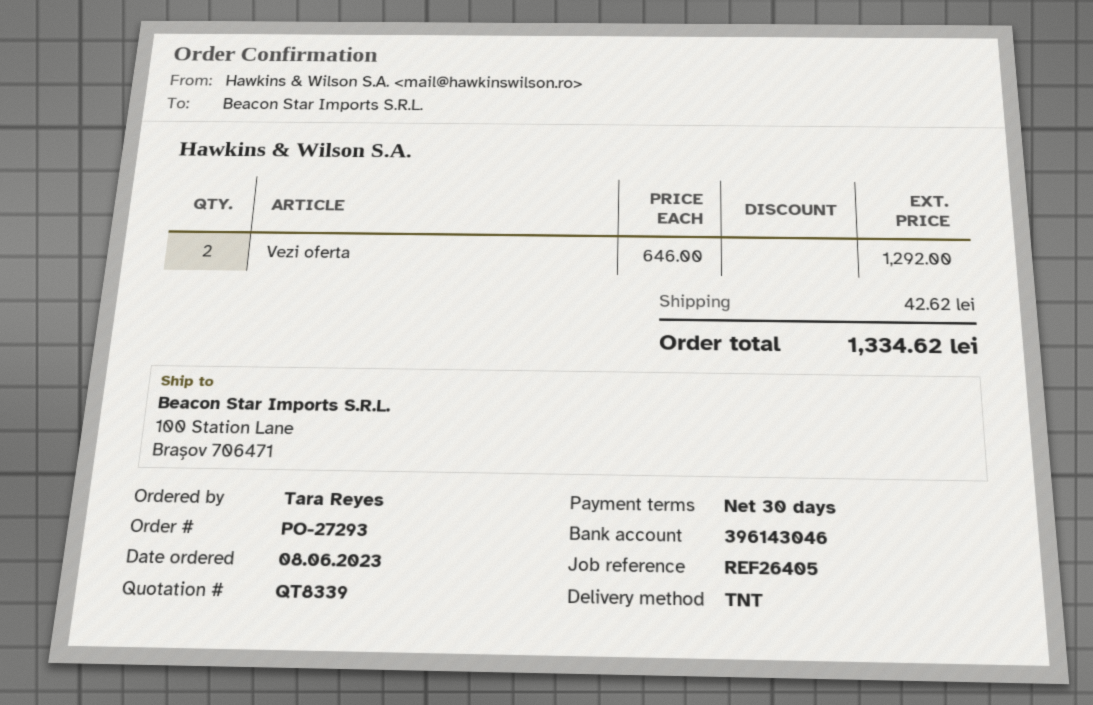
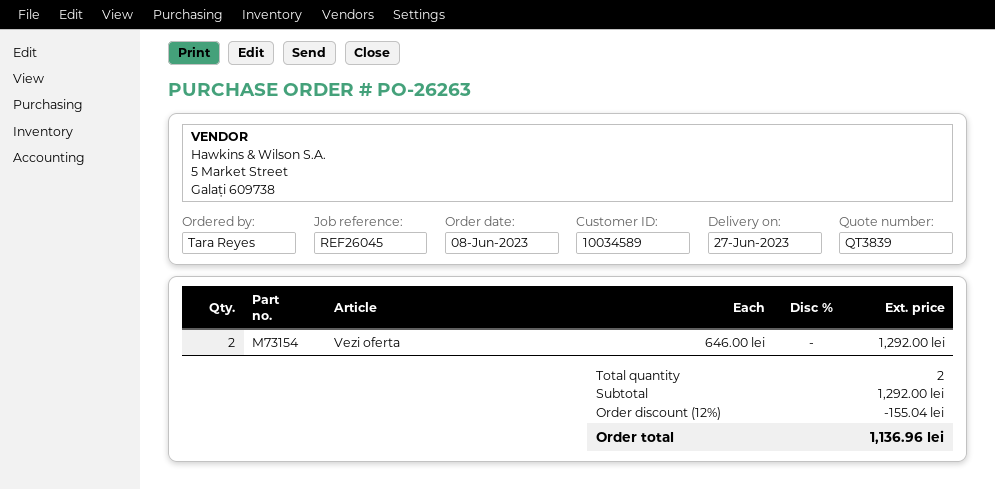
quote number: QT8339 -> QT3839
order number: PO-27293 -> PO-26263
reference: REF26405 -> REF26045
discount: none -> 12% = 155.04
shipping: 42.62 -> none
total: 1334.62 -> 1136.96

